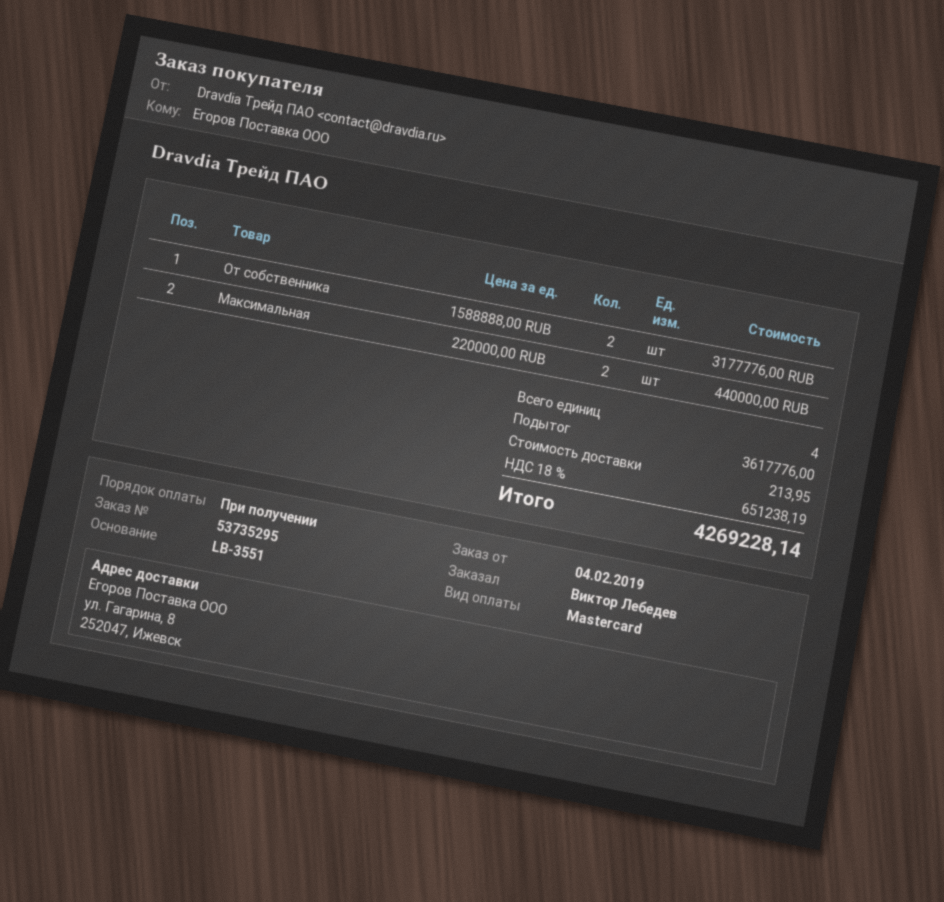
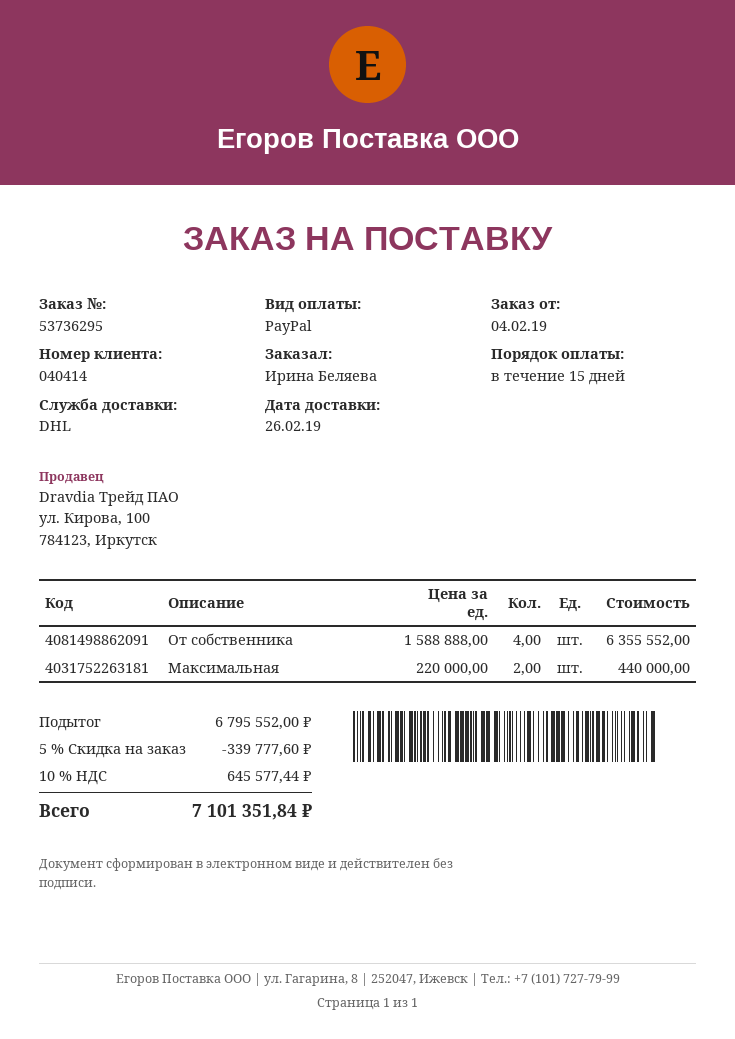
order number: 53735295 -> 53736295
payment terms: on receipt -> 15 days
ordered by: Виктор Лебедев -> Ирина Беляева
payment method: Mastercard -> PayPal
От собственника: 2 x 1588888.00 = 3177776.00 -> 4 x 1588888.00 = 6355552.00
subtotal: 3617776.00 -> 6795552.00
discount: none -> 5% = 339777.60
shipping: 213.95 -> none
tax: 18% = 651238.19 -> 10% = 645577.44
total: 4269228.14 -> 7101351.84

